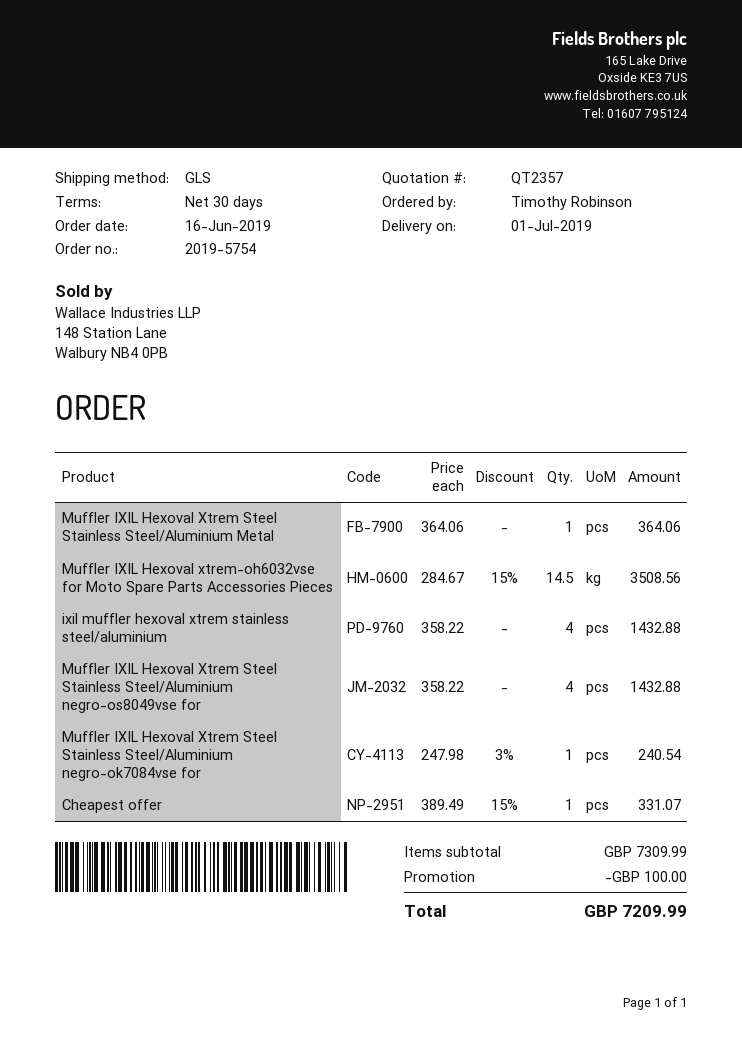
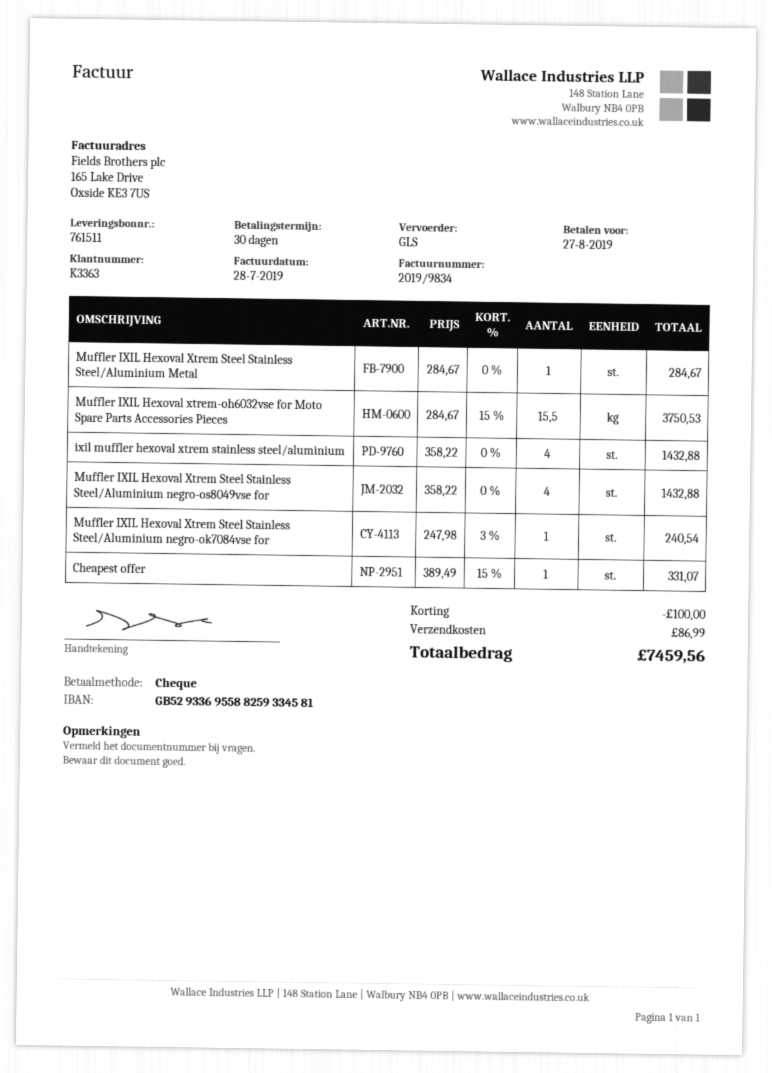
Muffler IXIL Hexoval Xtrem Steel Stainless Steel/Aluminium Metal: 1 x 364.06 = 364.06 -> 1 x 284.67 = 284.67
Muffler IXIL Hexoval xtrem-oh6032vse for Moto Spare Parts Accessories Pieces: 14.5 x 284.67 - 15% = 3508.56 -> 15.5 x 284.67 - 15% = 3750.53
shipping: none -> 86.99
total: 7209.99 -> 7459.56

